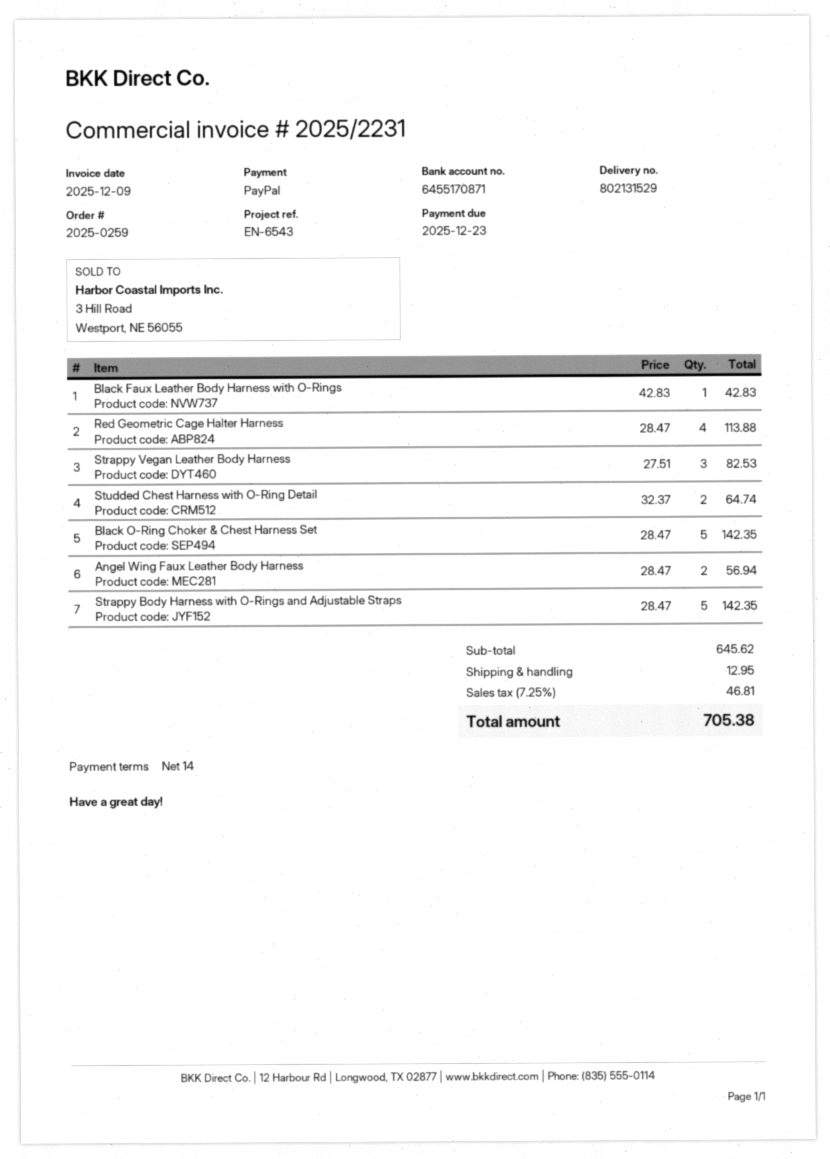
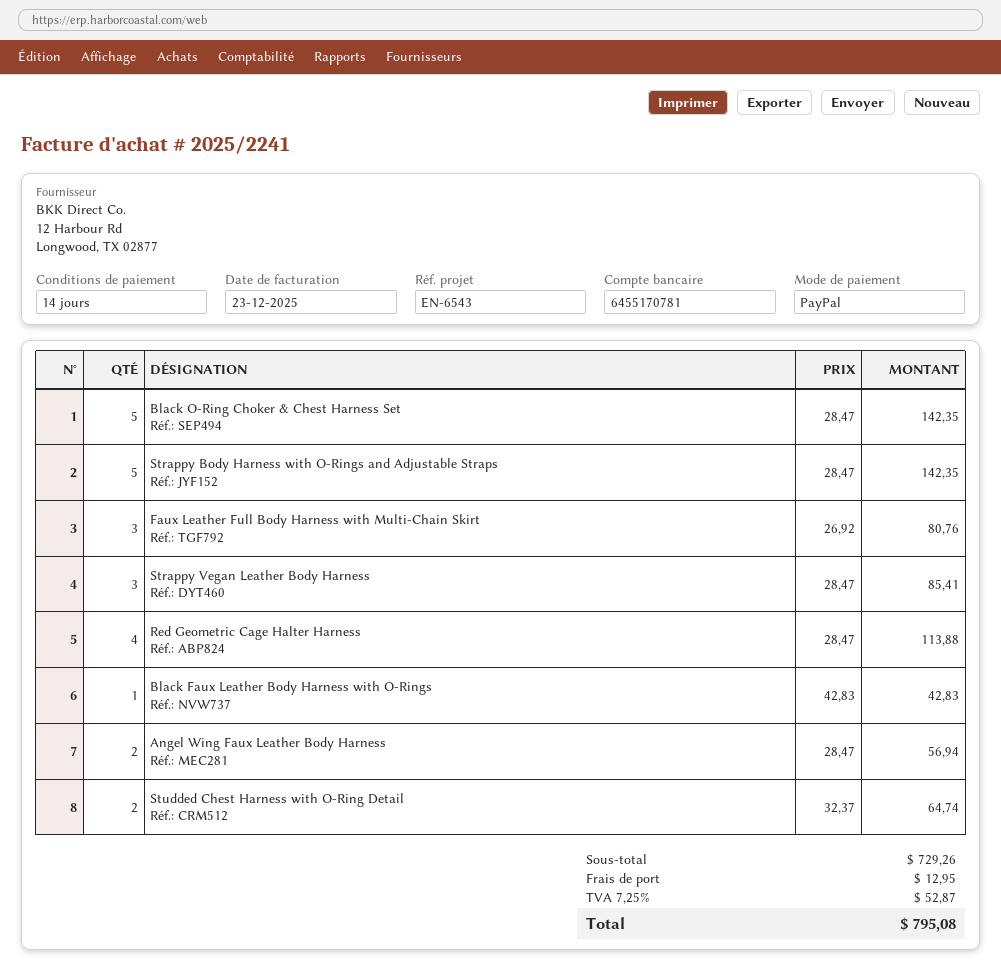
invoice number: 2025/2231 -> 2025/2241
invoice date: 2025-12-09 -> 2025-12-23
bank account: 6455170871 -> 6455170781
Strappy Vegan Leather Body Harness: 3 x 27.51 = 82.53 -> 3 x 28.47 = 85.41
Faux Leather Full Body Harness with Multi-Chain Skirt: none -> 3 x 26.92 = 80.76
subtotal: 645.62 -> 729.26
tax: 7.25% = 46.81 -> 7.25% = 52.87
total: 705.38 -> 795.08

